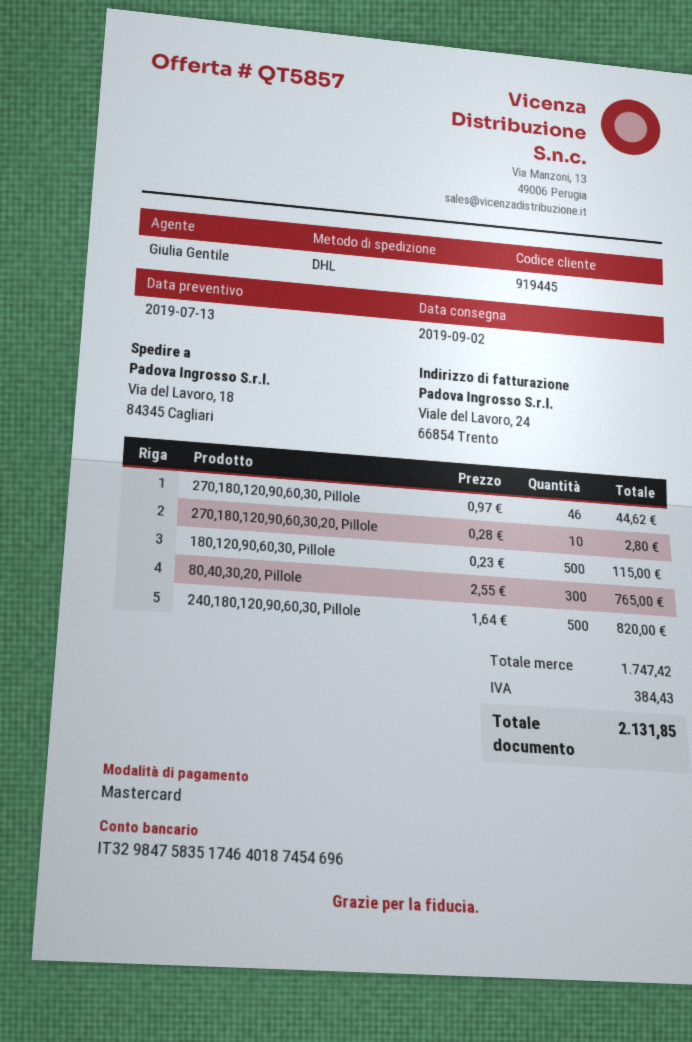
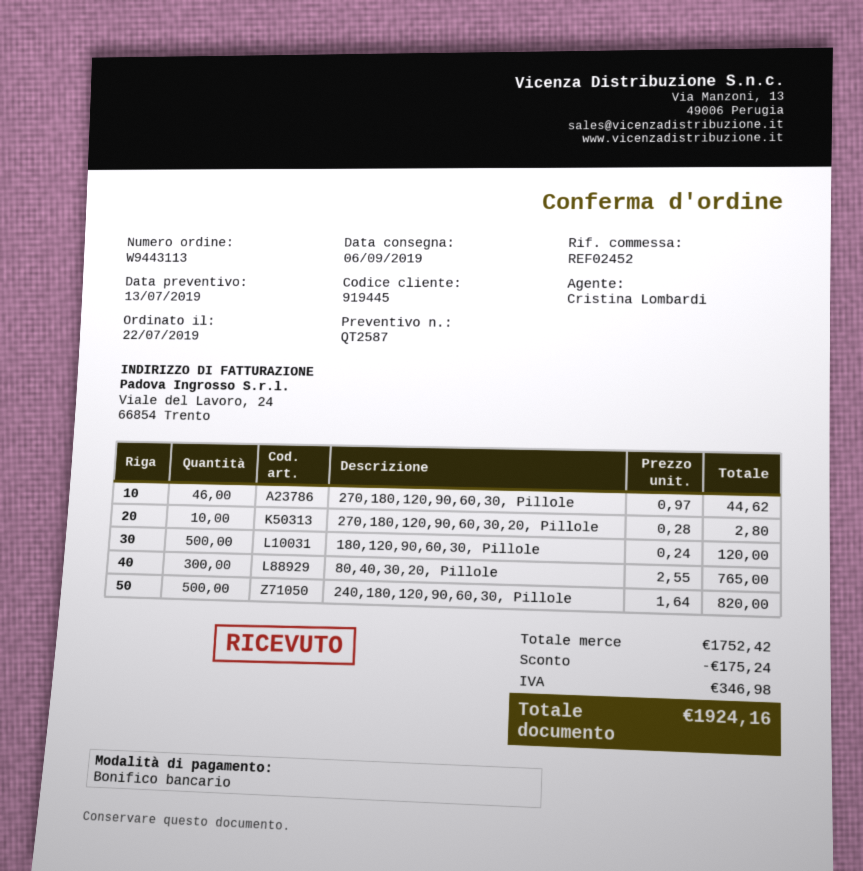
quote number: QT5857 -> QT2587
delivery date: 2019-09-02 -> 2019-09-06
sales rep: Giulia Gentile -> Cristina Lombardi
payment method: Mastercard -> bank transfer
180,120,90,60,30, Pillole: 500 x 0.23 = 115.00 -> 500 x 0.24 = 120.00
subtotal: 1747.42 -> 1752.42
discount: none -> 175.24
tax: 384.43 -> 346.98
total: 2131.85 -> 1924.16

